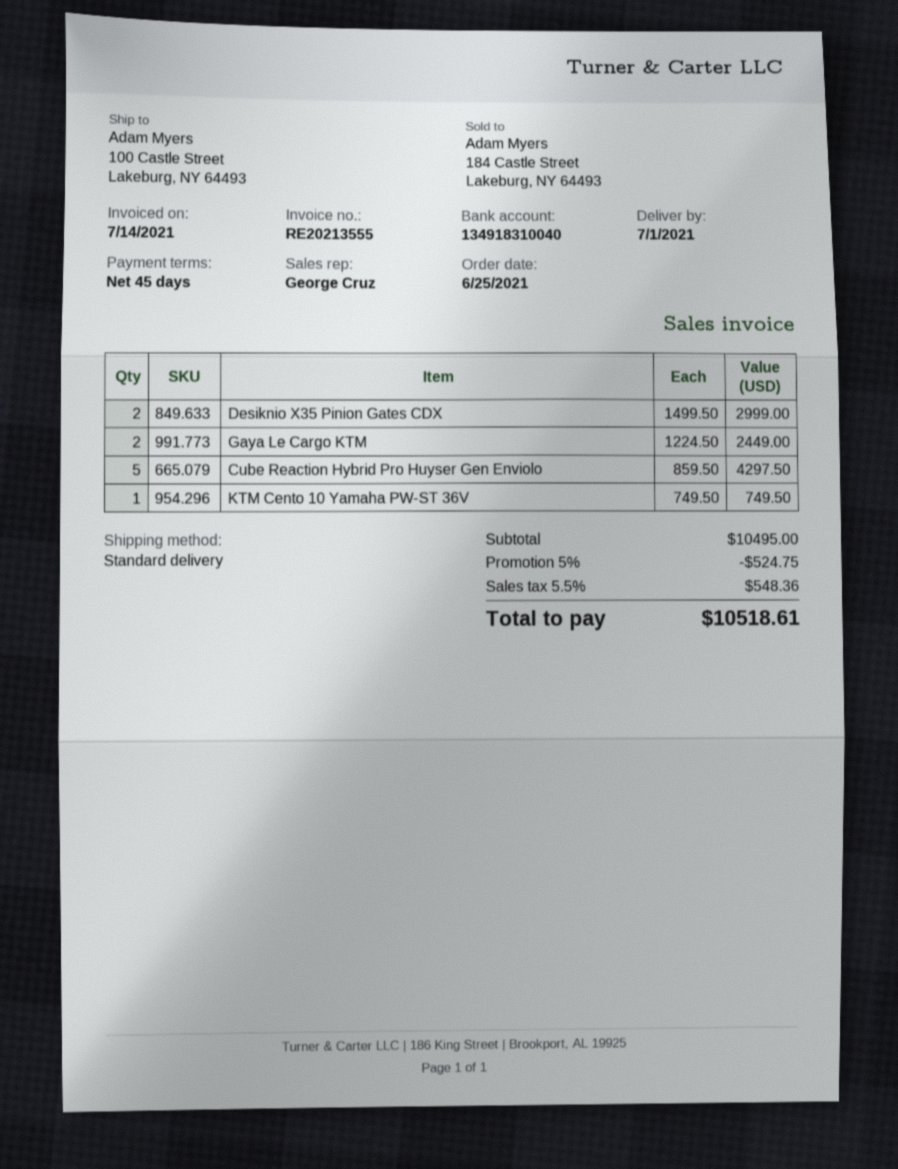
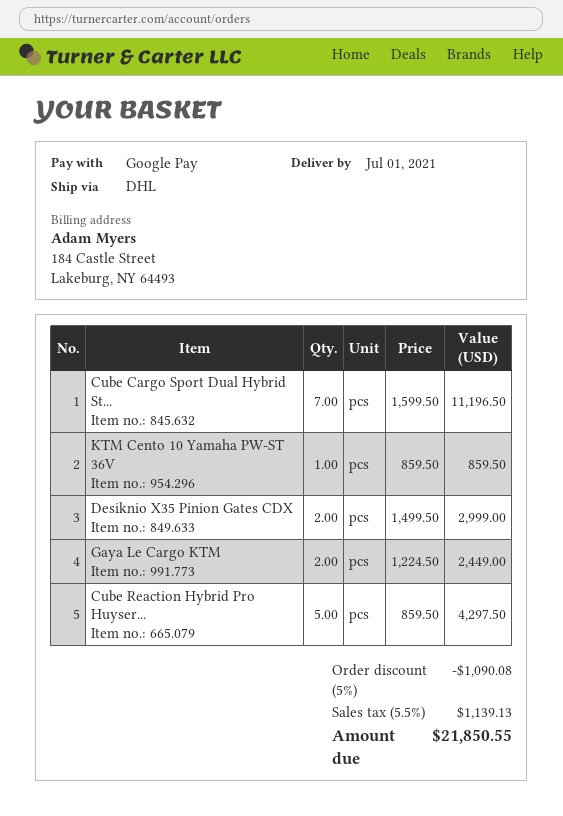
shipping method: standard -> DHL
KTM Cento 10 Yamaha PW-ST 36V: 1 x 749.50 = 749.50 -> 1 x 859.50 = 859.50
Cube Cargo Sport Dual Hybrid St...: none -> 7 x 1599.50 = 11196.50
discount: 5% = 524.75 -> 5% = 1090.08
tax: 5.5% = 548.36 -> 5.5% = 1139.13
total: 10518.61 -> 21850.55

